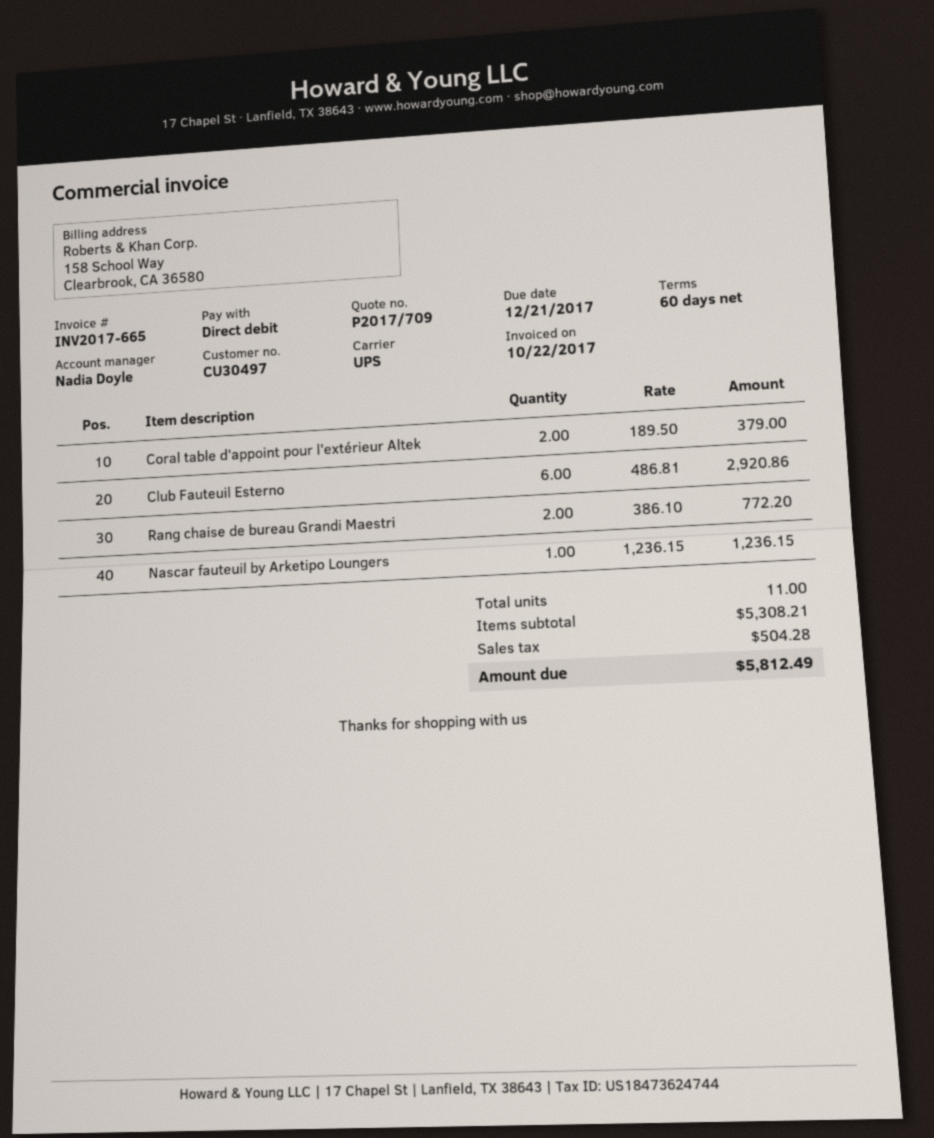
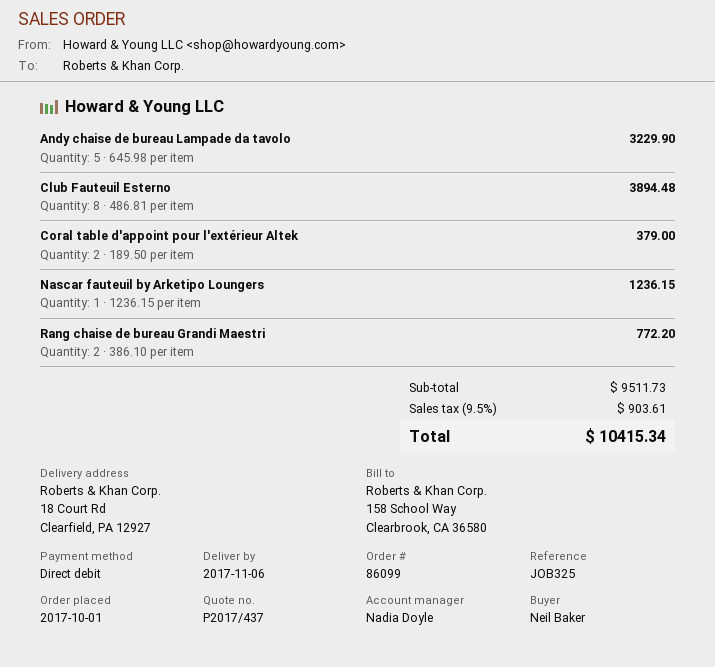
quote number: P2017/709 -> P2017/437
Club Fauteuil Esterno: 6 x 486.81 = 2920.86 -> 8 x 486.81 = 3894.48
Andy chaise de bureau Lampade da tavolo: none -> 5 x 645.98 = 3229.90
subtotal: 5308.21 -> 9511.73
tax: 504.28 -> 903.61
total: 5812.49 -> 10415.34

